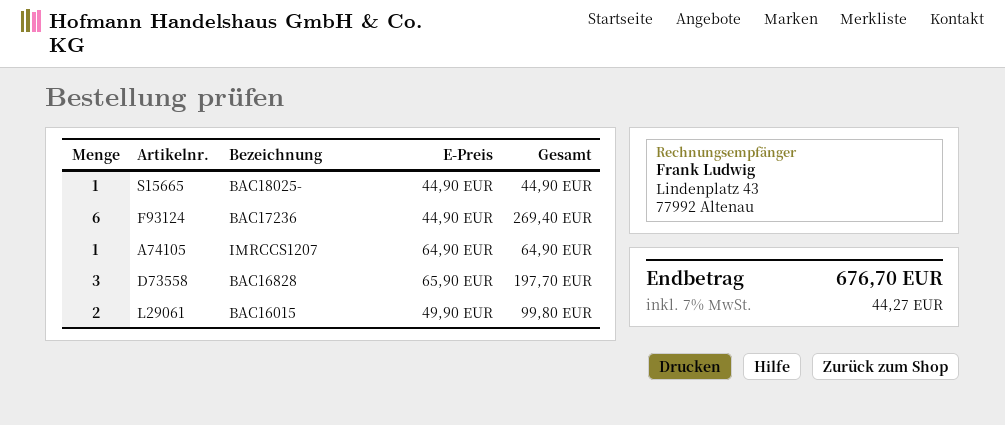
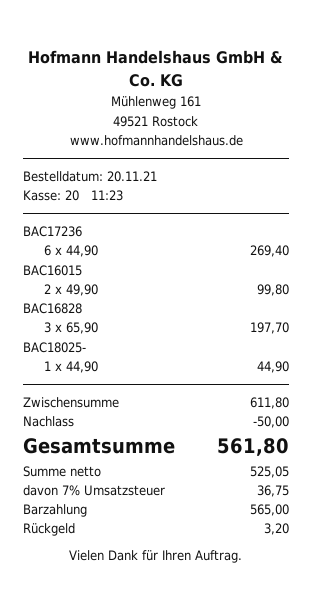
IMRCCS1207: 1 x 64.90 = 64.90 -> none
discount: none -> 50.00
tax: 7% = 44.27 -> 7% = 36.75
total: 676.70 -> 561.80

